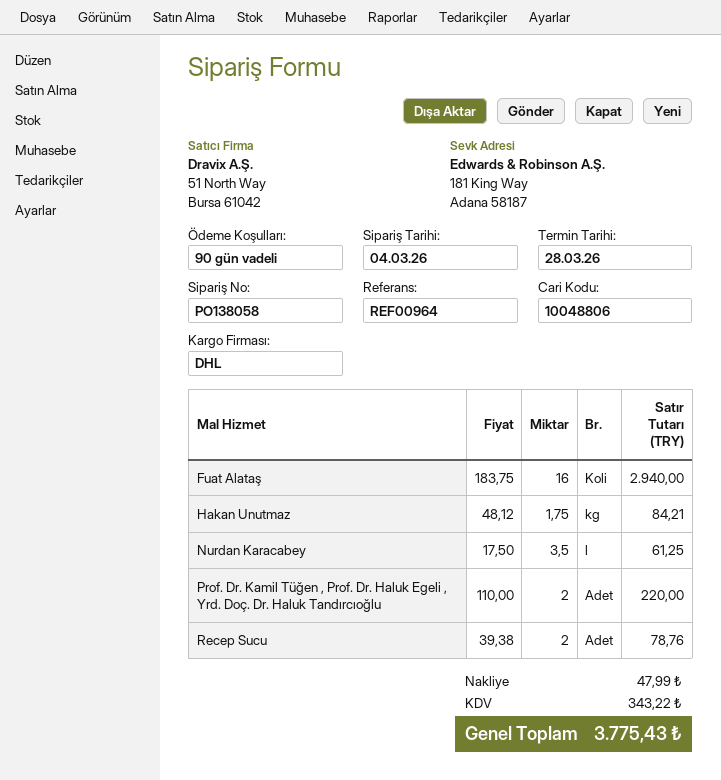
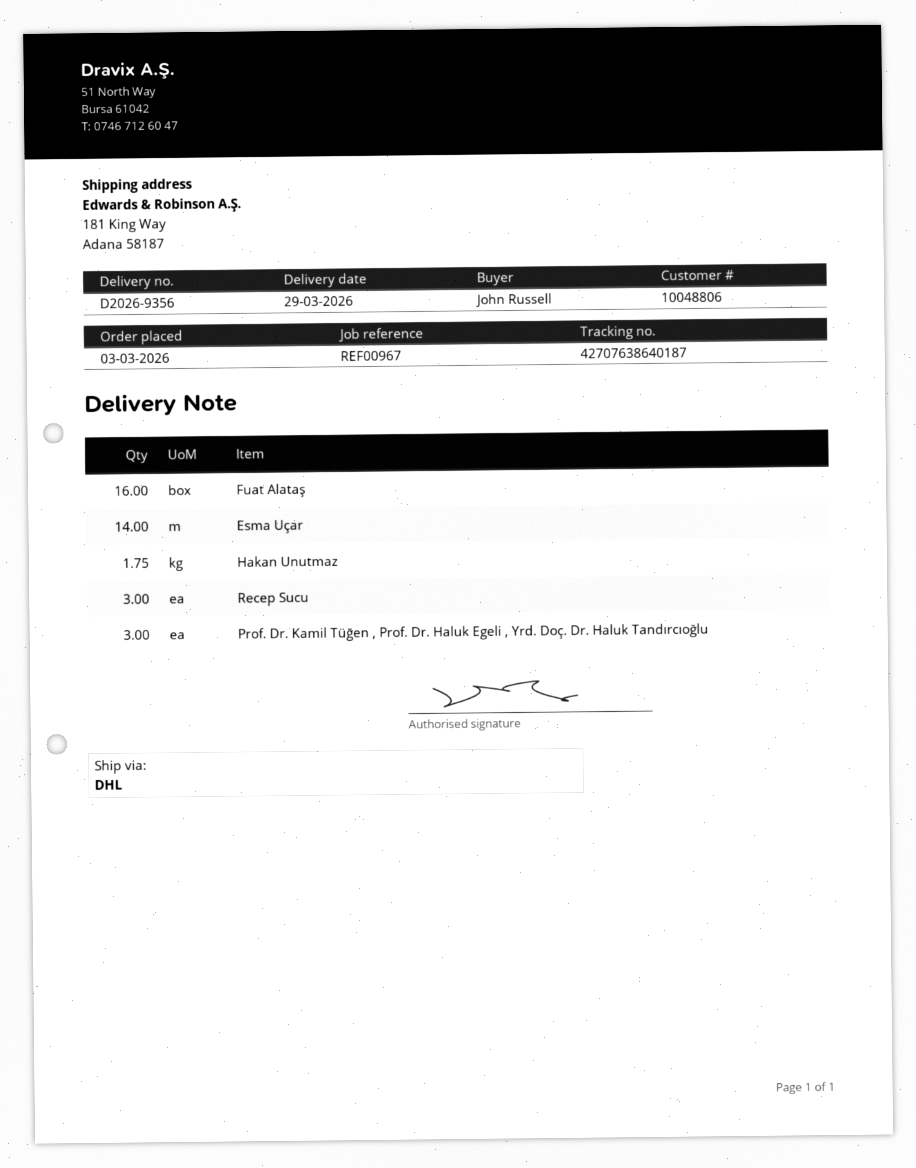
order date: 2026-03-04 -> 2026-03-03
delivery date: 2026-03-28 -> 2026-03-29
reference: REF00964 -> REF00967
Nurdan Karacabey: 3.5 -> none
Prof. Dr. Kamil Tüğen , Prof. Dr. Haluk Egeli , Yrd. Doç. Dr. Haluk Tandırcıoğlu: 2 -> 3
Recep Sucu: 2 -> 3
Esma Uçar: none -> 14

